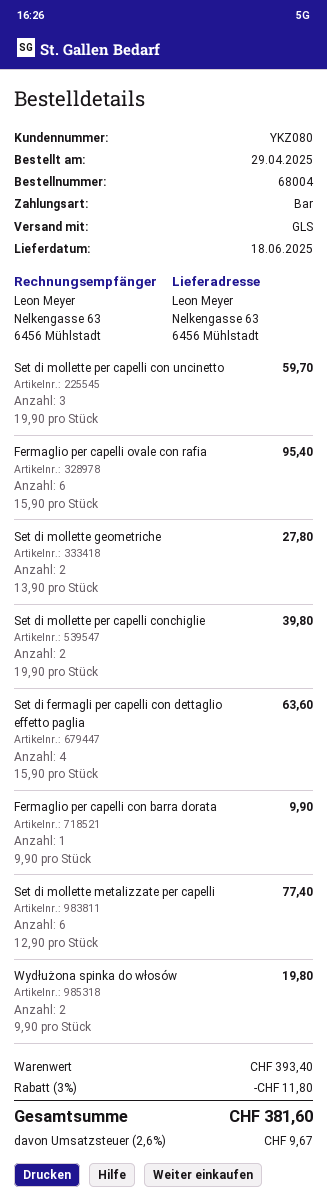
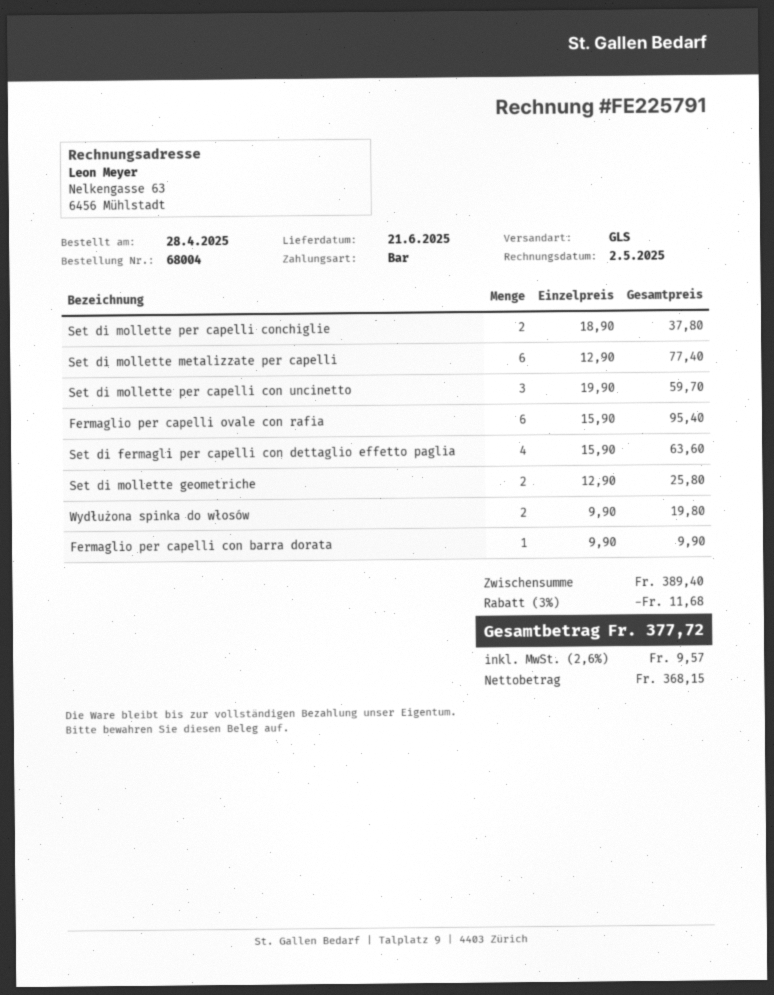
order date: 2025-04-29 -> 2025-04-28
delivery date: 2025-06-18 -> 2025-06-21
Set di mollette geometriche: 2 x 13.90 = 27.80 -> 2 x 12.90 = 25.80
Set di mollette per capelli conchiglie: 2 x 19.90 = 39.80 -> 2 x 18.90 = 37.80
subtotal: 393.40 -> 389.40
discount: 3% = 11.80 -> 3% = 11.68
tax: 2.6% = 9.67 -> 2.6% = 9.57
total: 381.60 -> 377.72

